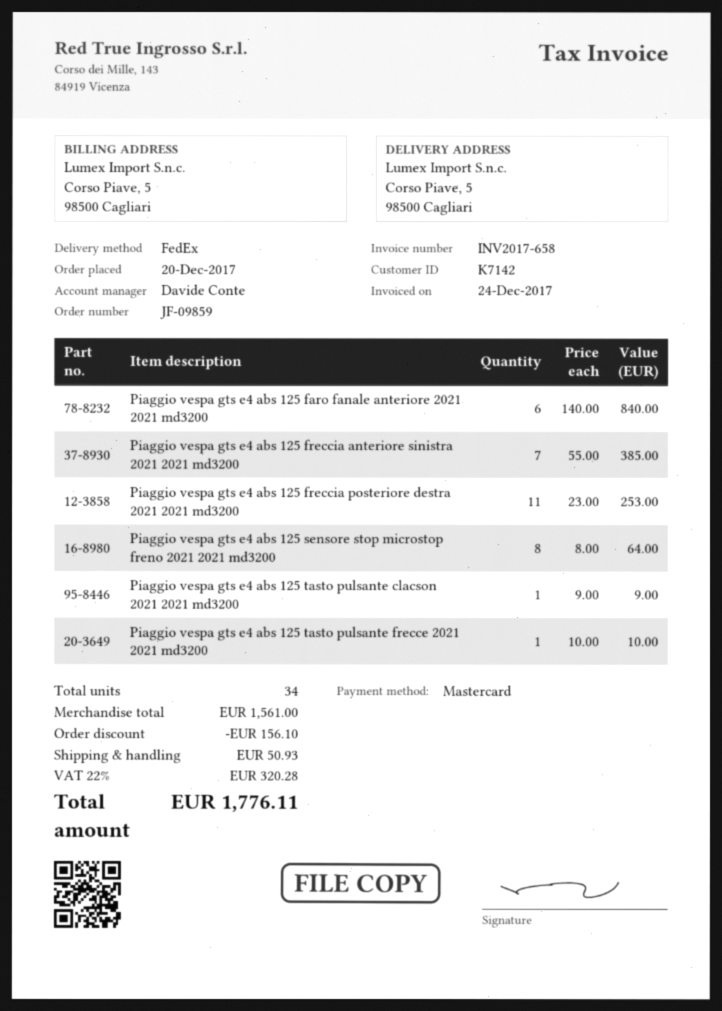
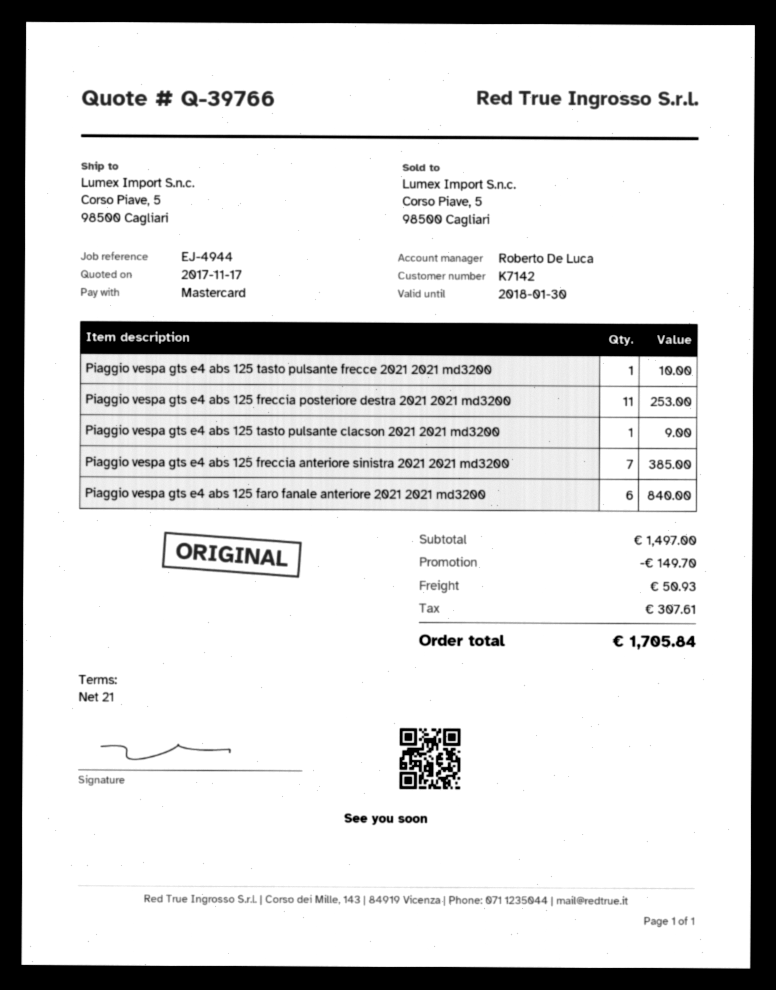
sales rep: Davide Conte -> Roberto De Luca
Piaggio vespa gts e4 abs 125 sensore stop microstop freno 2021 2021 md3200: 8 for 64.00 -> none
subtotal: 1561.00 -> 1497.00
discount: 156.10 -> 149.70
tax: 320.28 -> 307.61
total: 1776.11 -> 1705.84

